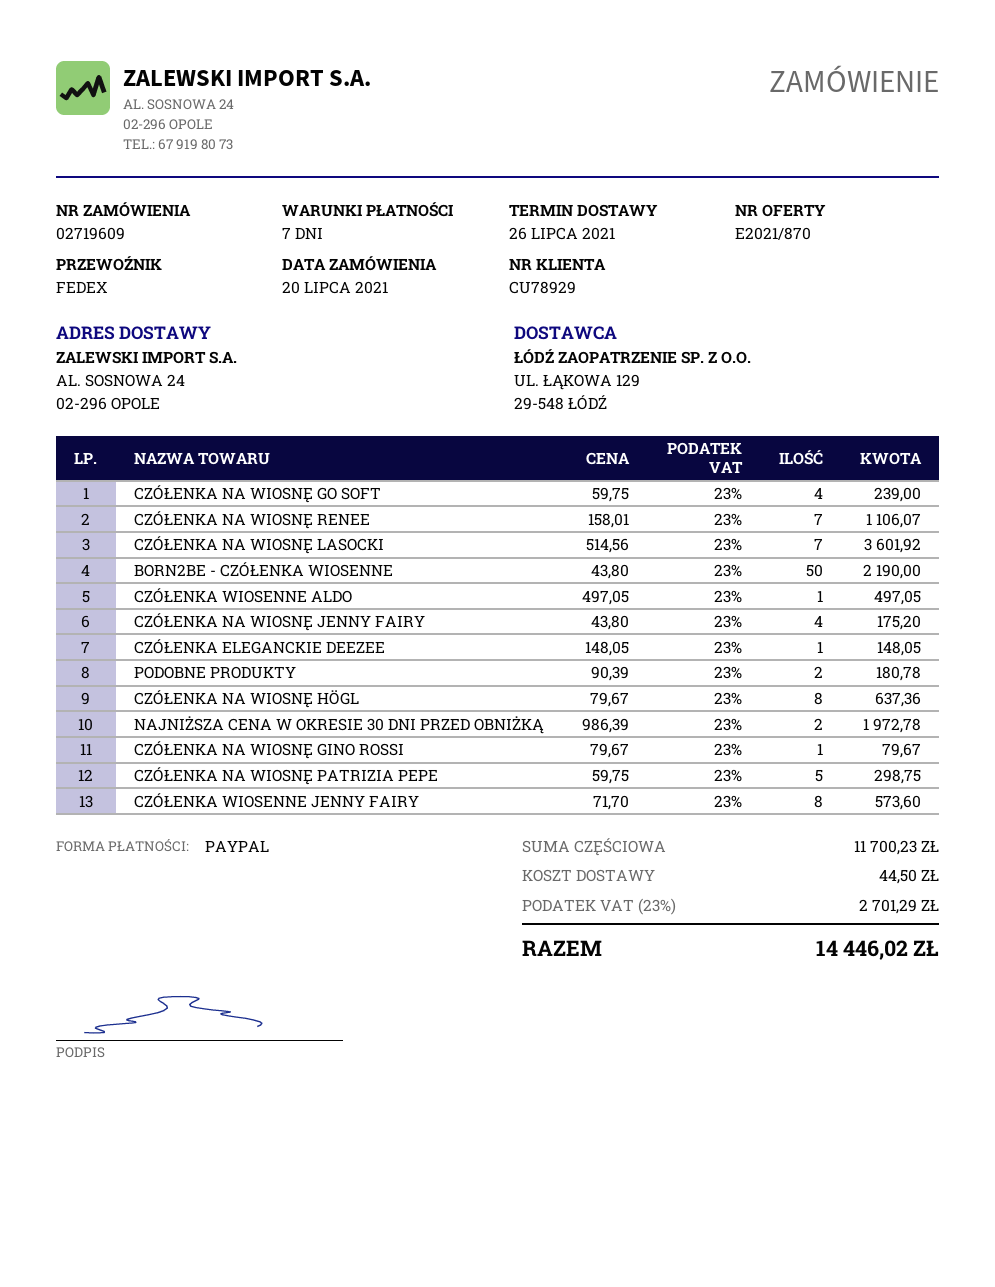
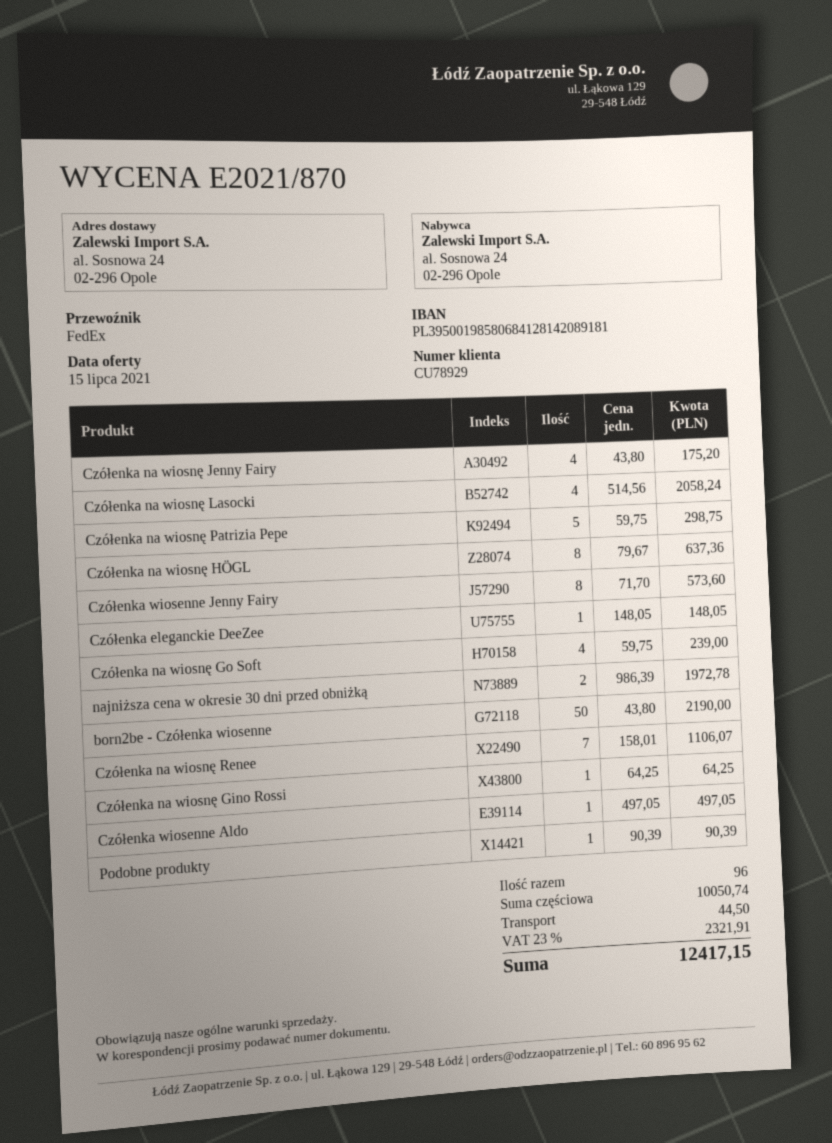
CZÓŁENKA NA WIOSNĘ LASOCKI: 7 x 514.56 = 3601.92 -> 4 x 514.56 = 2058.24
PODOBNE PRODUKTY: 2 x 90.39 = 180.78 -> 1 x 90.39 = 90.39
CZÓŁENKA NA WIOSNĘ GINO ROSSI: 1 x 79.67 = 79.67 -> 1 x 64.25 = 64.25
subtotal: 11700.23 -> 10050.74
tax: 23% = 2701.29 -> 23% = 2321.91
total: 14446.02 -> 12417.15

